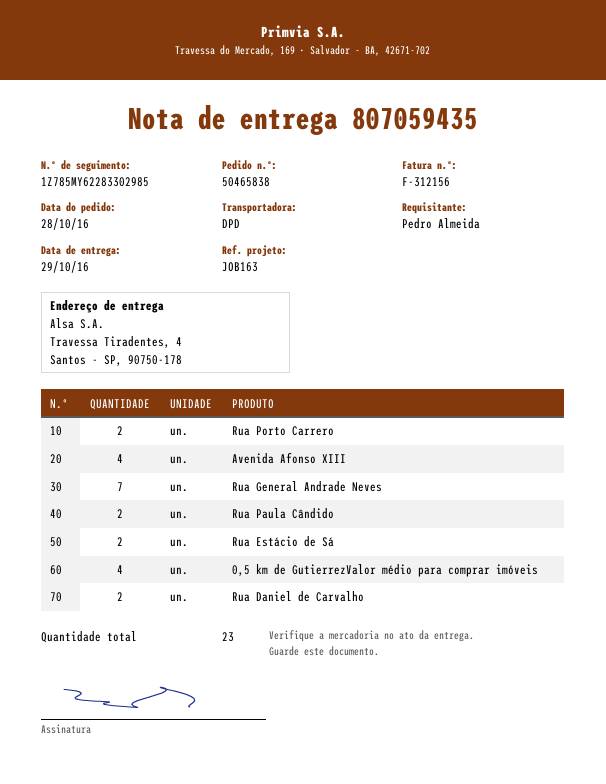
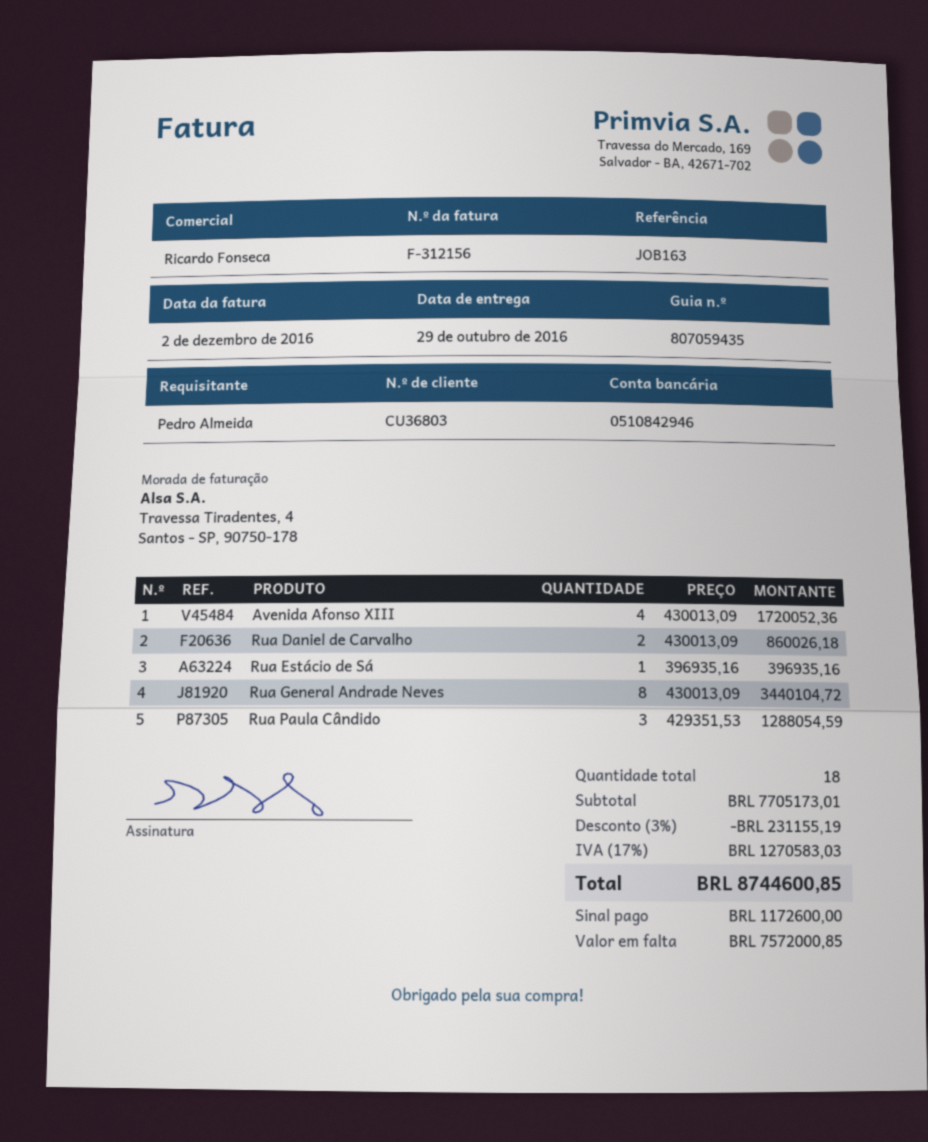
Rua Porto Carrero: 2 -> none
Rua General Andrade Neves: 7 -> 8
Rua Paula Cândido: 2 -> 3
Rua Estácio de Sá: 2 -> 1
0,5 km de GutierrezValor médio para comprar imóveis: 4 -> none
total quantity: 23 -> 18

